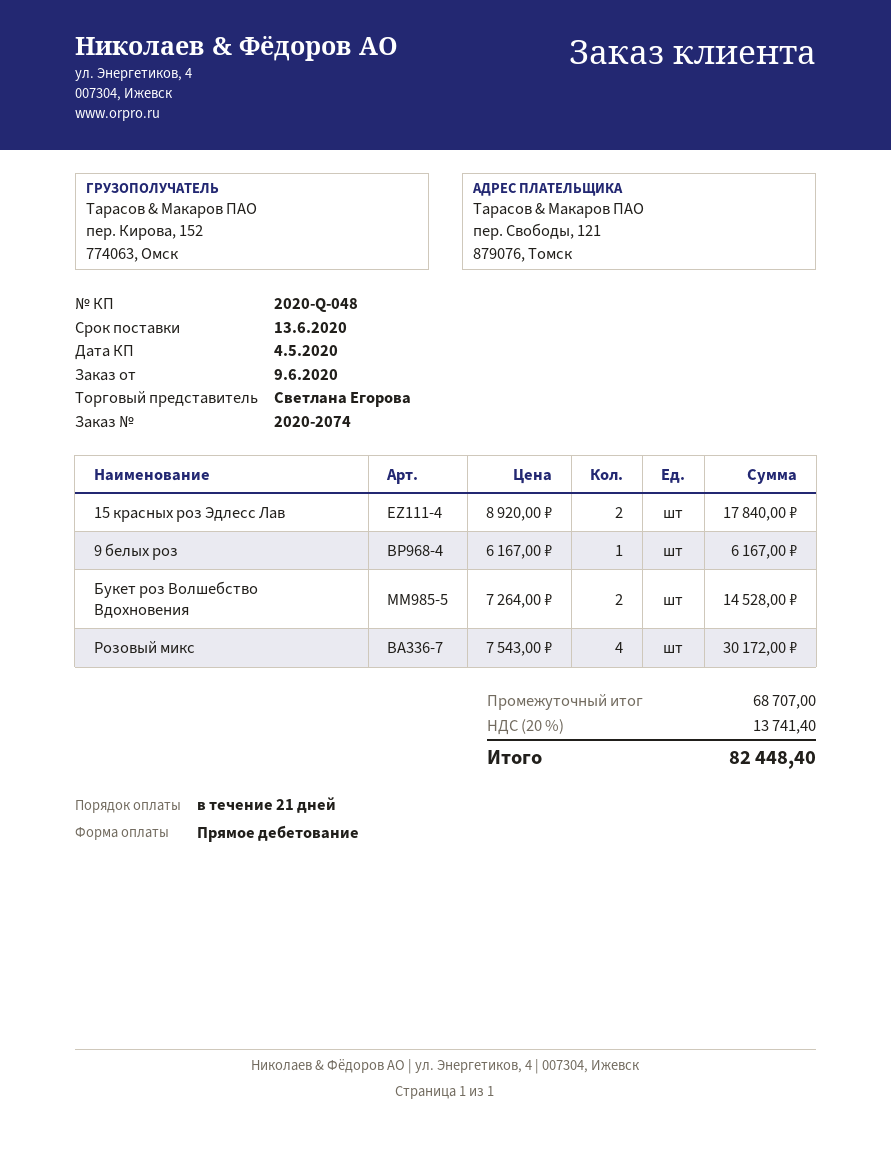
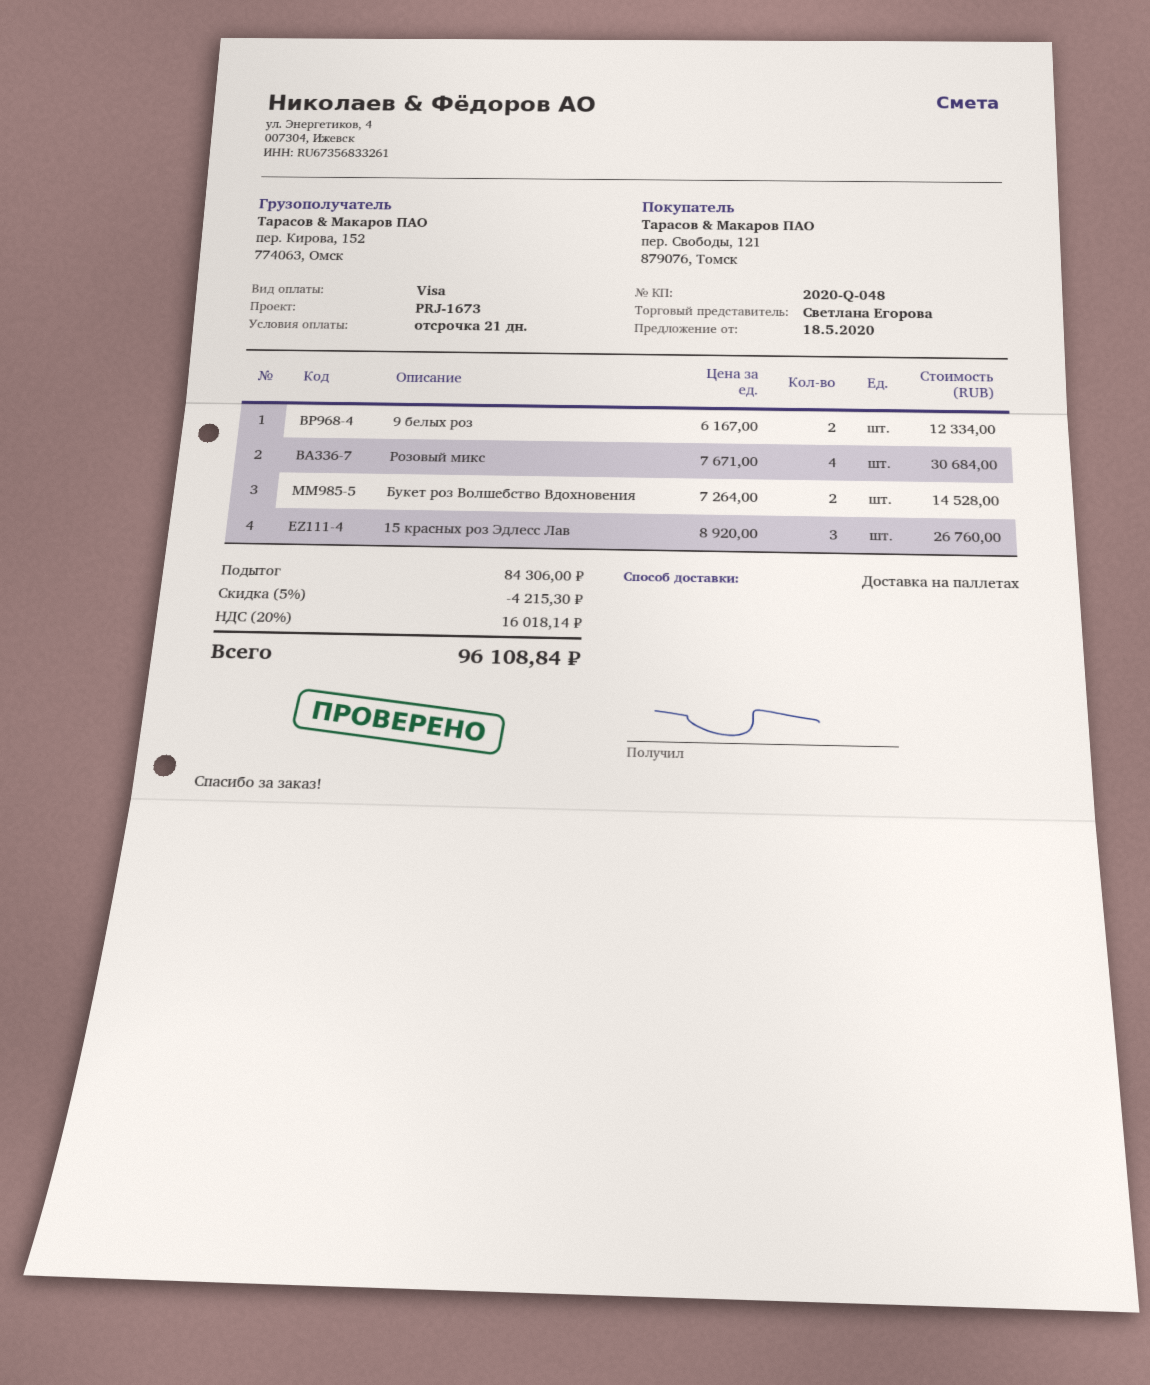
quote date: 2020-05-04 -> 2020-05-18
payment method: direct debit -> Visa
15 красных роз Эдлесс Лав: 2 x 8920.00 = 17840.00 -> 3 x 8920.00 = 26760.00
9 белых роз: 1 x 6167.00 = 6167.00 -> 2 x 6167.00 = 12334.00
Розовый микс: 4 x 7543.00 = 30172.00 -> 4 x 7671.00 = 30684.00
subtotal: 68707.00 -> 84306.00
discount: none -> 5% = 4215.30
tax: 20% = 13741.40 -> 20% = 16018.14
total: 82448.40 -> 96108.84

